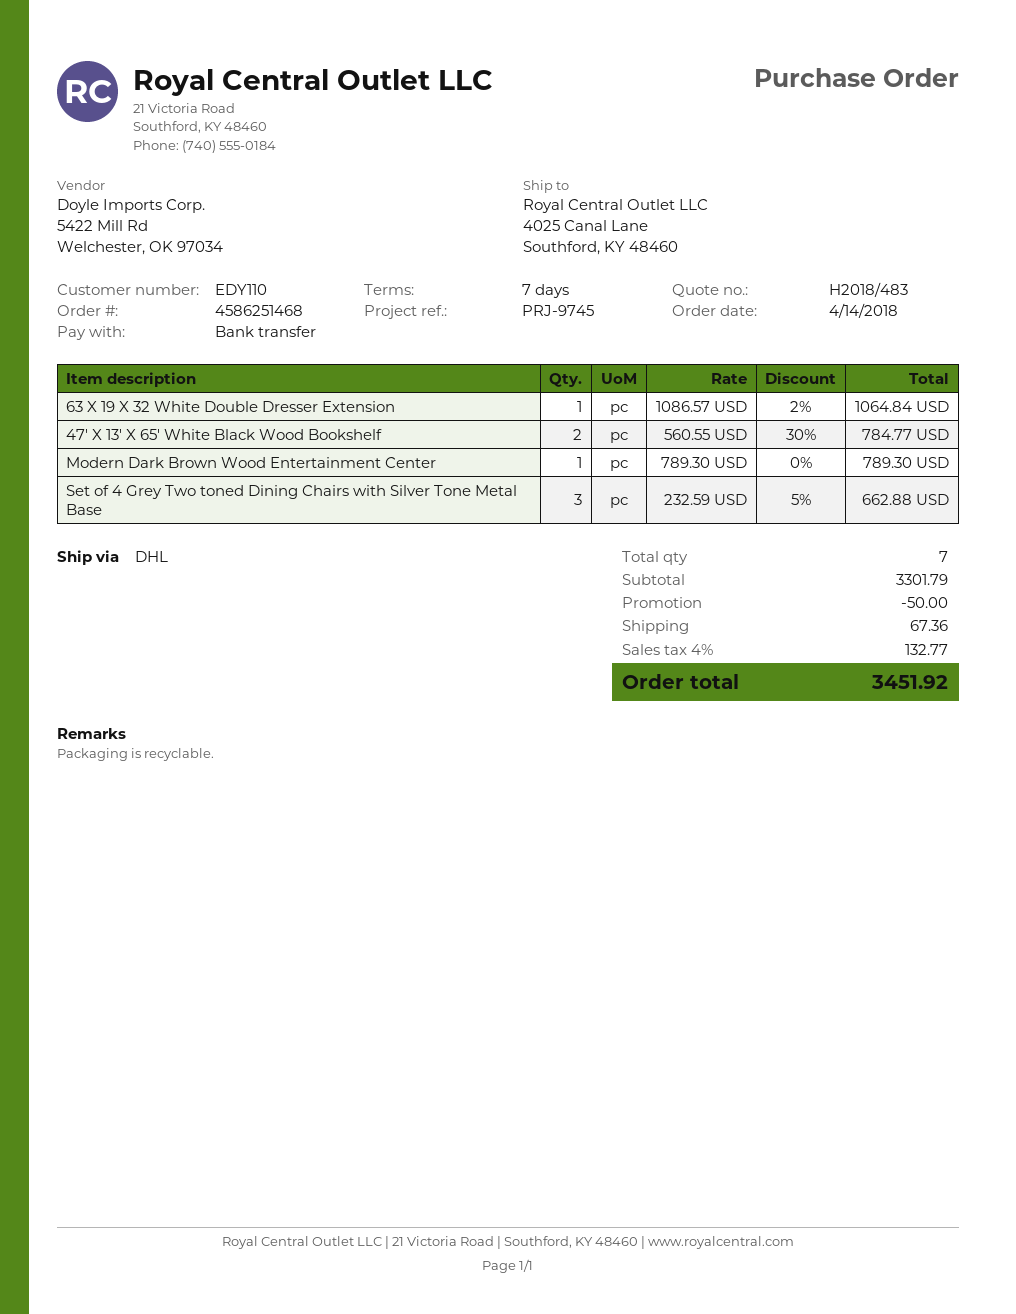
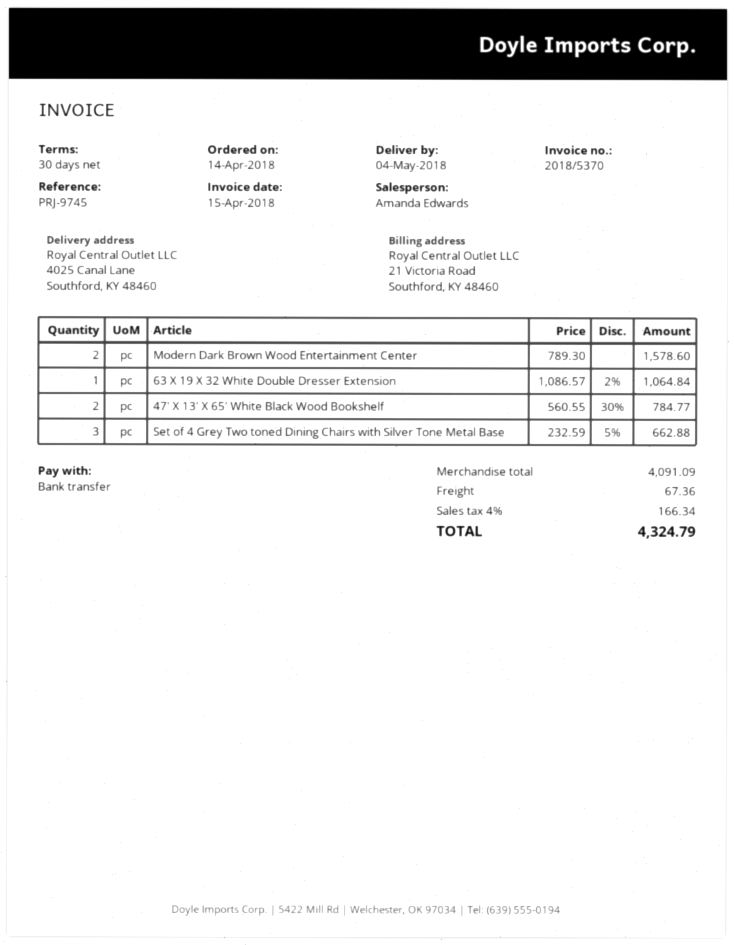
payment terms: 7 days -> 30 days
Modern Dark Brown Wood Entertainment Center: 1 x 789.30 = 789.30 -> 2 x 789.30 = 1578.60
subtotal: 3301.79 -> 4091.09
discount: 50.00 -> none
tax: 4% = 132.77 -> 4% = 166.34
total: 3451.92 -> 4324.79

